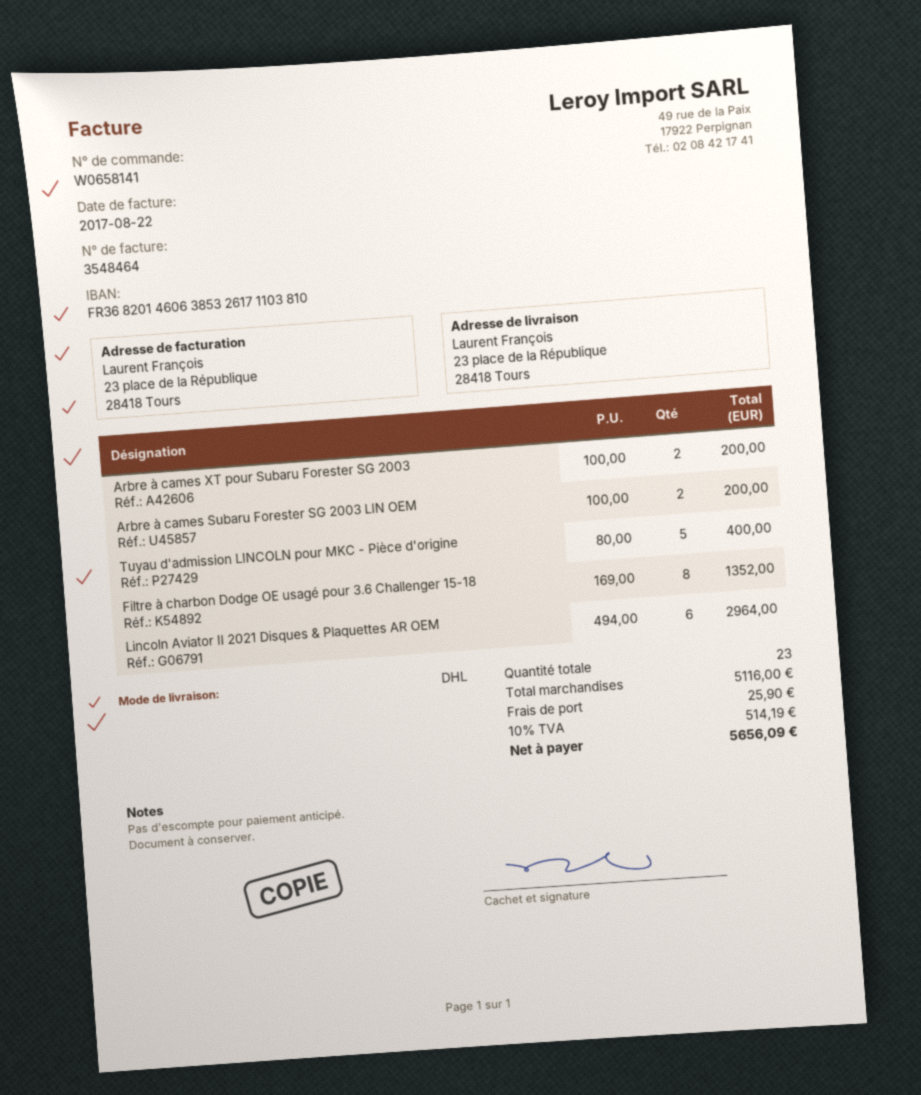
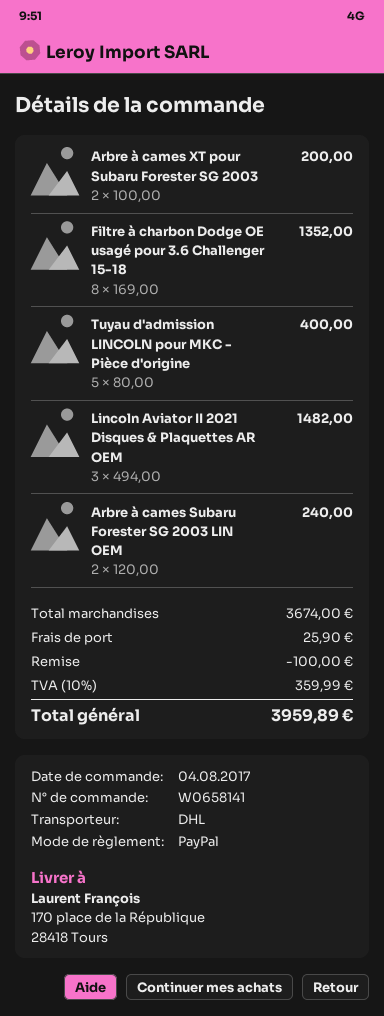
ship to: 23 place de la République, 28418 Tours -> 170 place de la République, 28418 Tours
Arbre à cames Subaru Forester SG 2003 LIN OEM: 2 x 100.00 = 200.00 -> 2 x 120.00 = 240.00
Lincoln Aviator II 2021 Disques & Plaquettes AR OEM: 6 x 494.00 = 2964.00 -> 3 x 494.00 = 1482.00
subtotal: 5116.00 -> 3674.00
discount: none -> 100.00
tax: 10% = 514.19 -> 10% = 359.99
total: 5656.09 -> 3959.89

